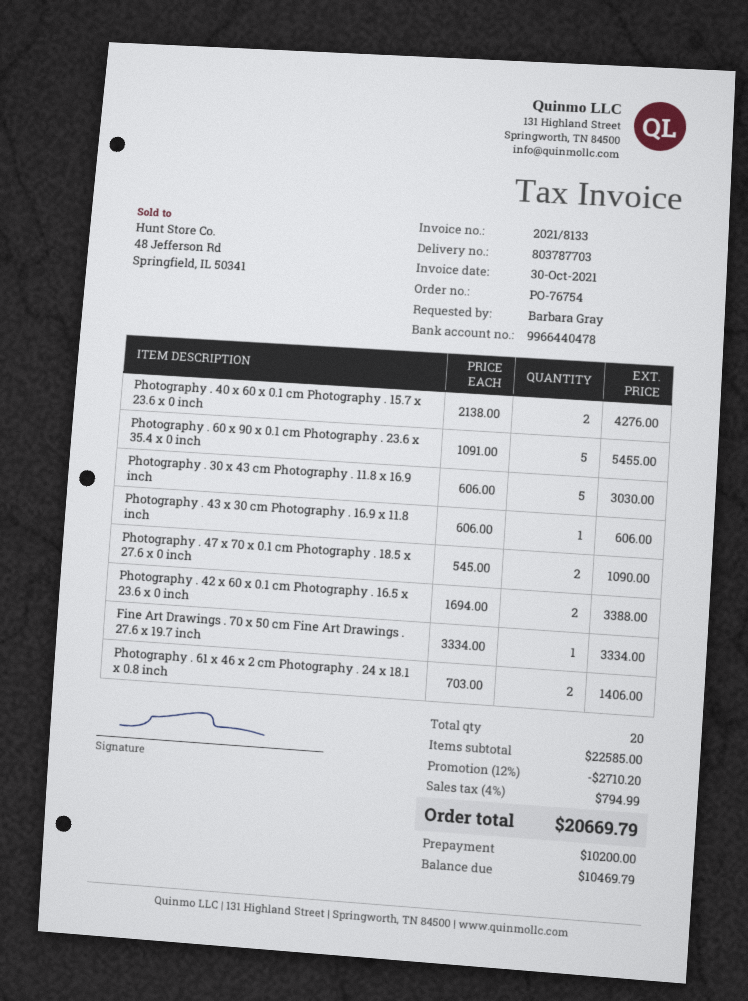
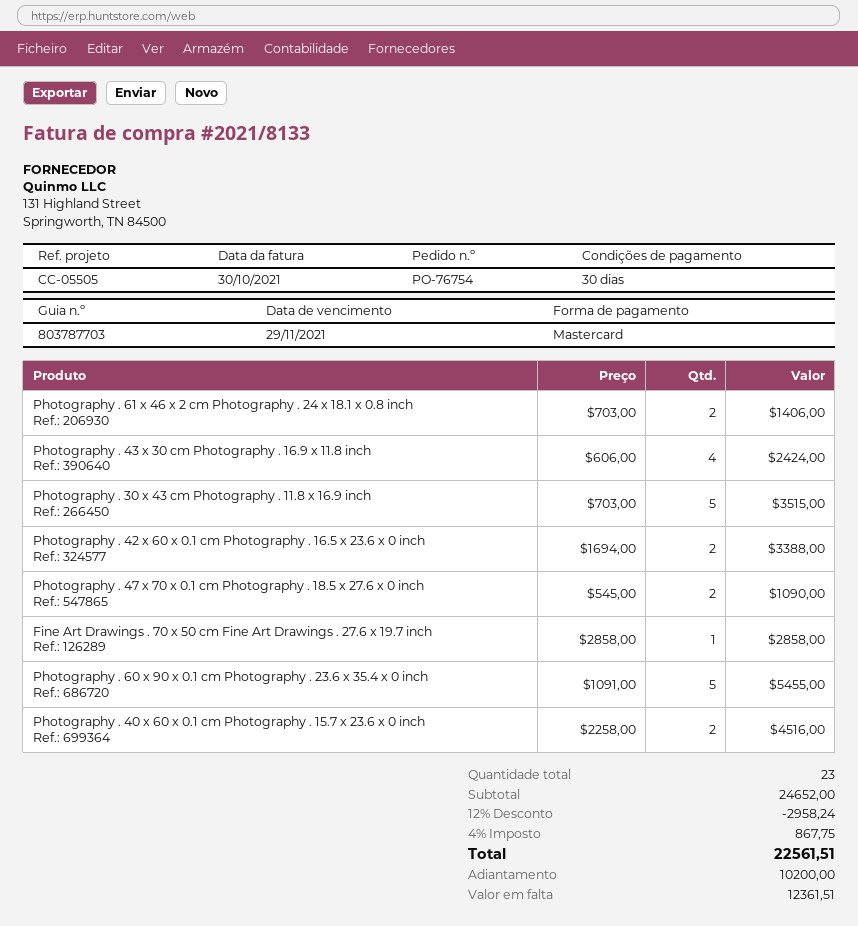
Photography . 40 x 60 x 0.1 cm Photography . 15.7 x 23.6 x 0 inch: 2 x 2138.00 = 4276.00 -> 2 x 2258.00 = 4516.00
Photography . 30 x 43 cm Photography . 11.8 x 16.9 inch: 5 x 606.00 = 3030.00 -> 5 x 703.00 = 3515.00
Photography . 43 x 30 cm Photography . 16.9 x 11.8 inch: 1 x 606.00 = 606.00 -> 4 x 606.00 = 2424.00
Fine Art Drawings . 70 x 50 cm Fine Art Drawings . 27.6 x 19.7 inch: 1 x 3334.00 = 3334.00 -> 1 x 2858.00 = 2858.00
total quantity: 20 -> 23
subtotal: 22585.00 -> 24652.00
discount: 12% = 2710.20 -> 12% = 2958.24
tax: 4% = 794.99 -> 4% = 867.75
total: 20669.79 -> 22561.51
balance: 10469.79 -> 12361.51

